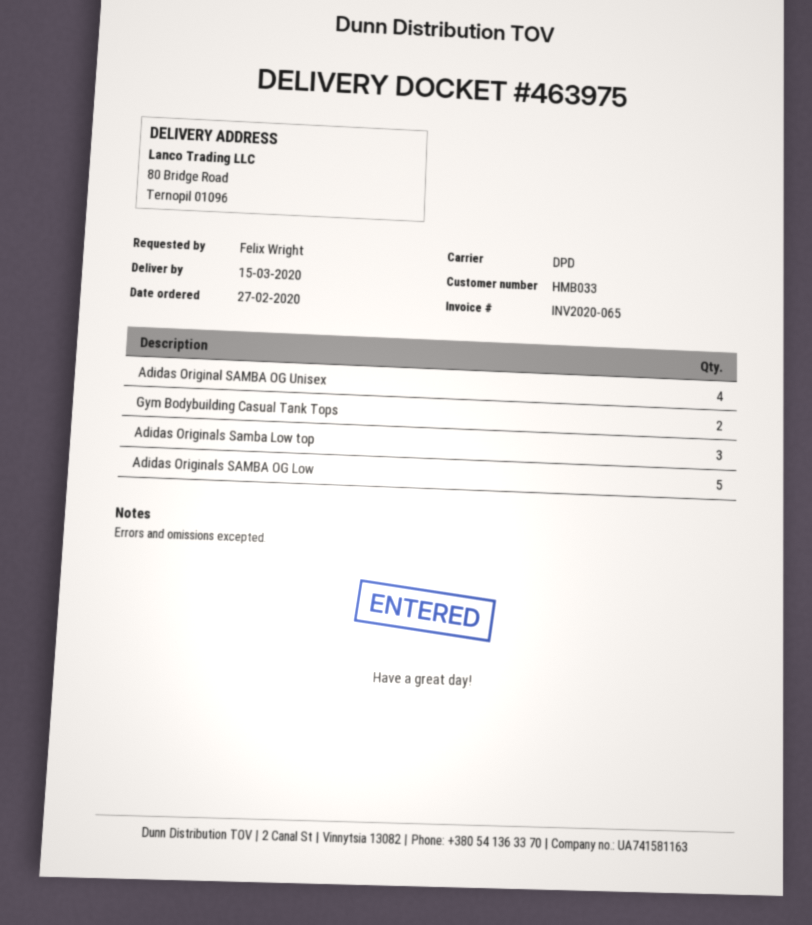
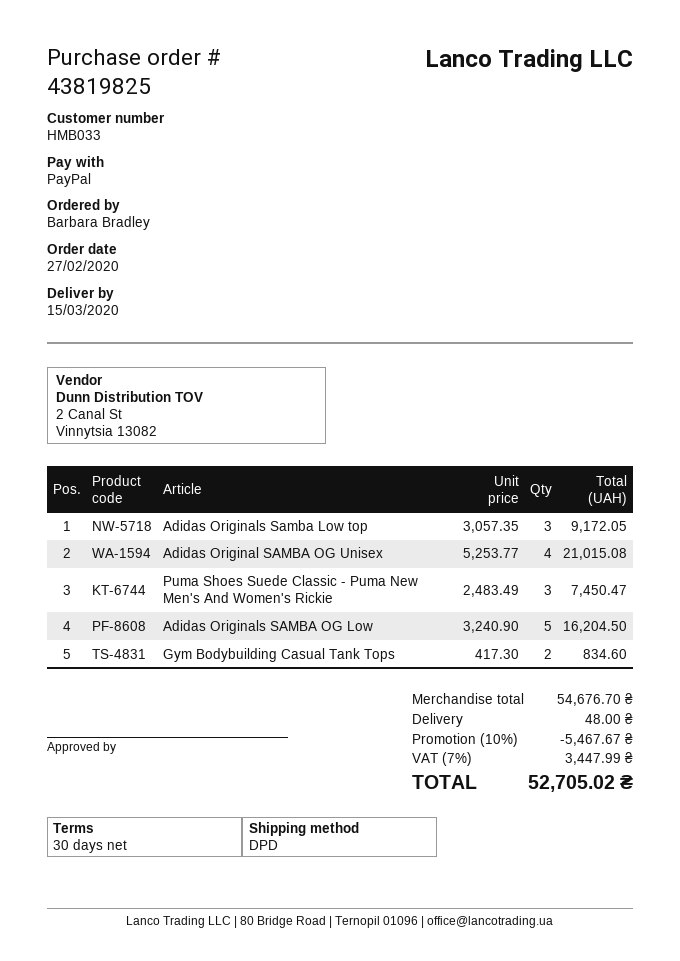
ordered by: Felix Wright -> Barbara Bradley
Puma Shoes Suede Classic - Puma New Men's And Women's Rickie: none -> 3

